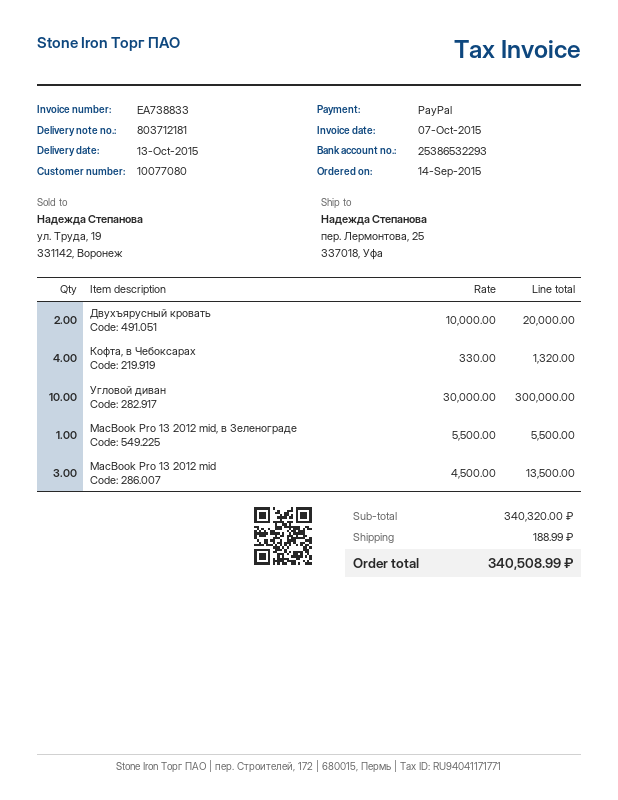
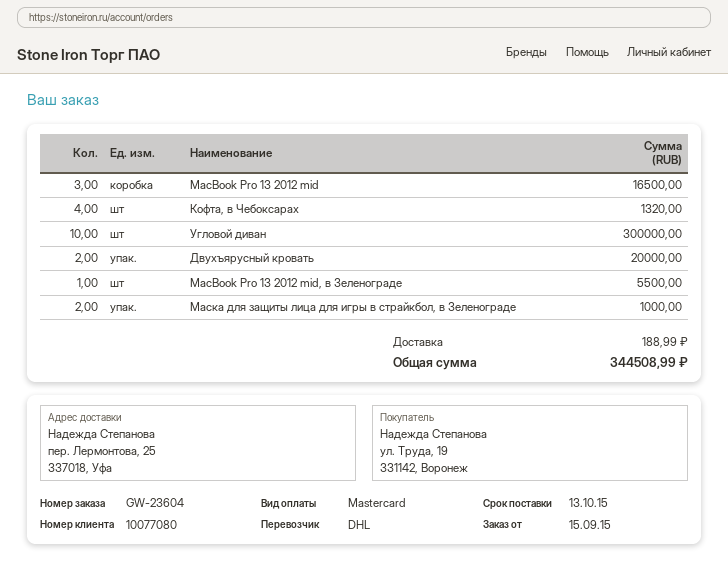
order date: 2015-09-14 -> 2015-09-15
payment method: PayPal -> Mastercard
MacBook Pro 13 2012 mid: 3 for 13500.00 -> 3 for 16500.00
Маска для защиты лица для игры в страйкбол, в Зеленограде: none -> 2 for 1000.00
total: 340508.99 -> 344508.99

